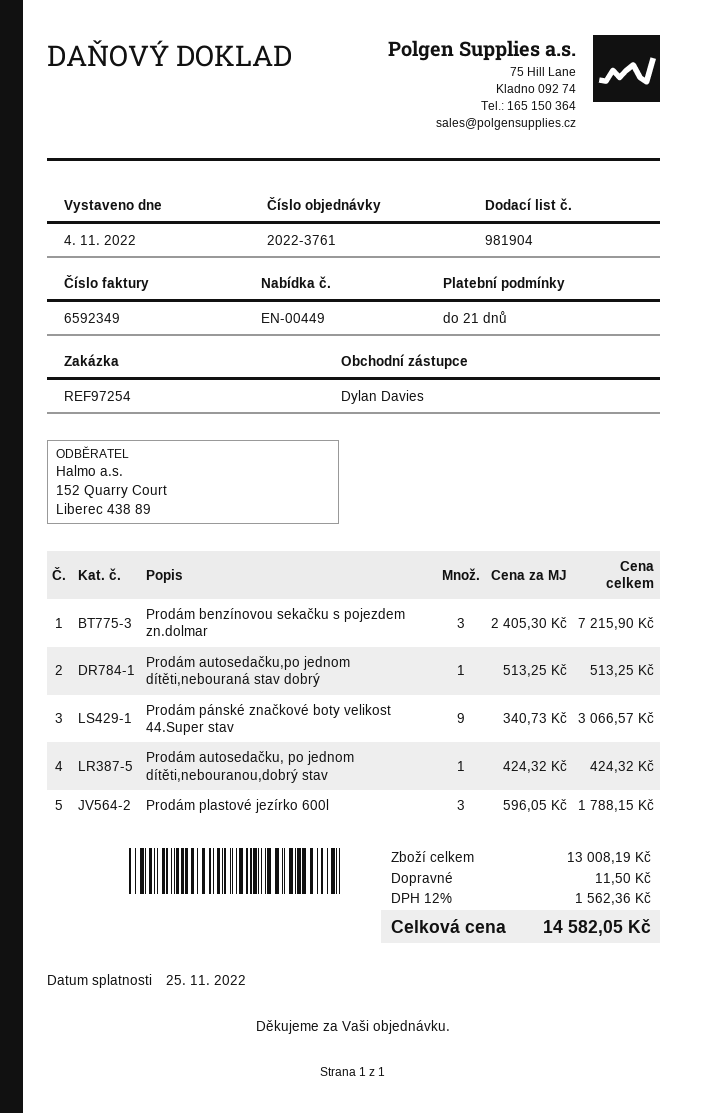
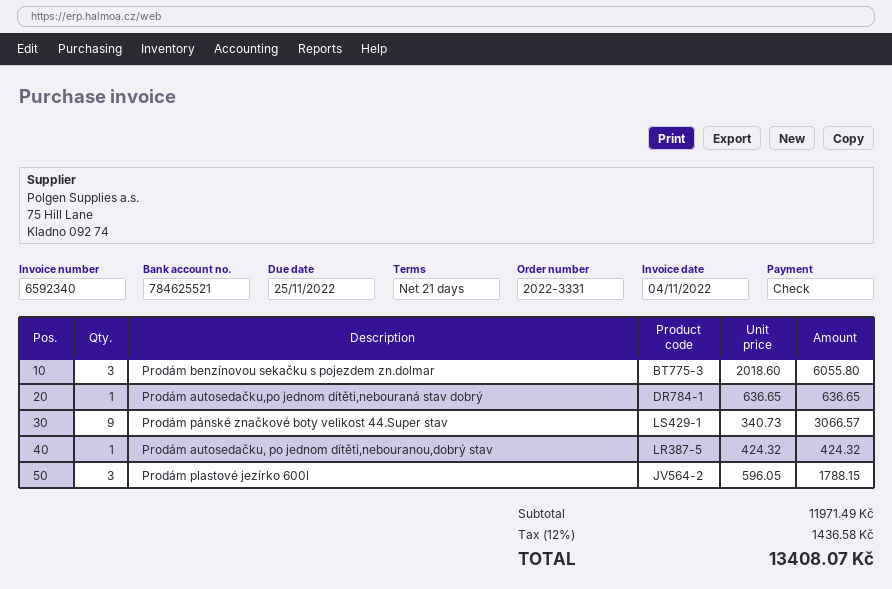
order number: 2022-3761 -> 2022-3331
invoice number: 6592349 -> 6592340
Prodám benzínovou sekačku s pojezdem zn.dolmar: 3 x 2405.30 = 7215.90 -> 3 x 2018.60 = 6055.80
Prodám autosedačku,po jednom dítěti,nebouraná stav dobrý: 1 x 513.25 = 513.25 -> 1 x 636.65 = 636.65
subtotal: 13008.19 -> 11971.49
shipping: 11.50 -> none
tax: 12% = 1562.36 -> 12% = 1436.58
total: 14582.05 -> 13408.07

